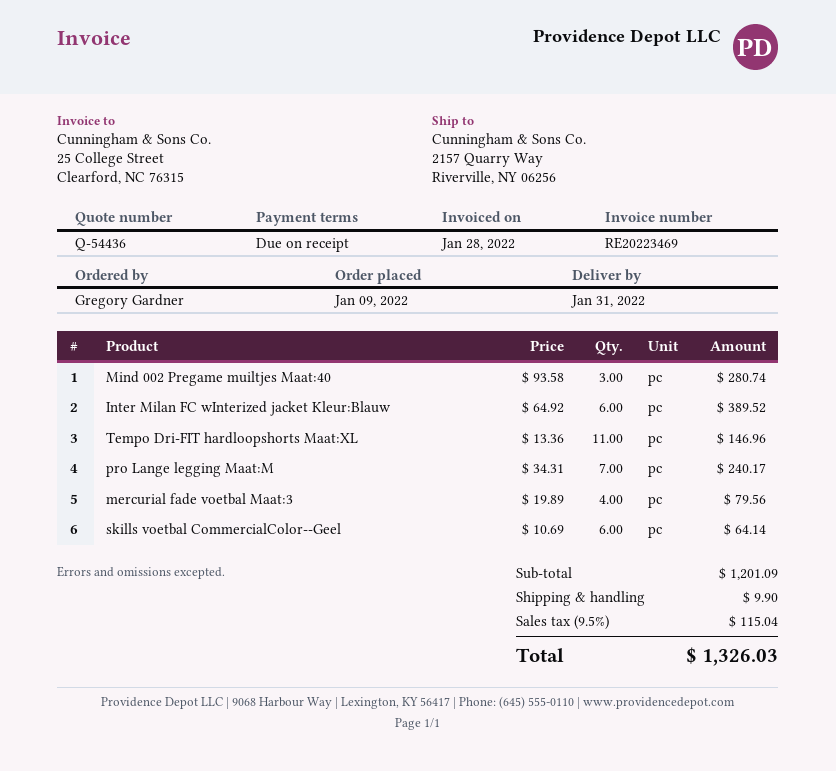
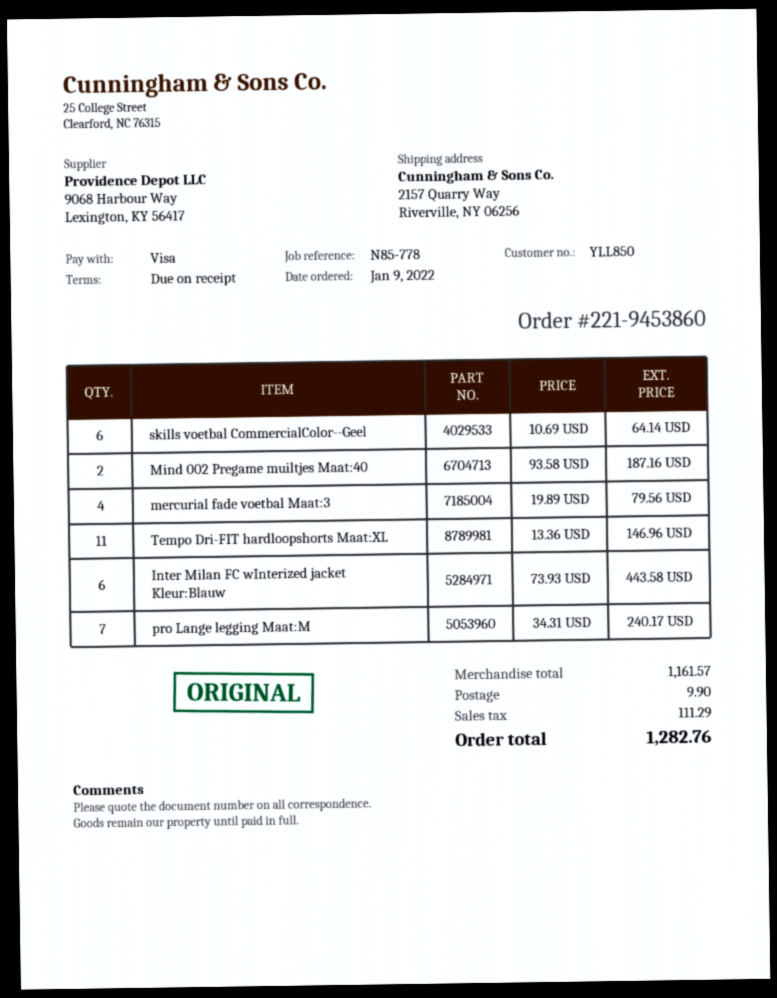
Mind 002 Pregame muiltjes Maat:40: 3 x 93.58 = 280.74 -> 2 x 93.58 = 187.16
Inter Milan FC wInterized jacket Kleur:Blauw: 6 x 64.92 = 389.52 -> 6 x 73.93 = 443.58
subtotal: 1201.09 -> 1161.57
tax: 115.04 -> 111.29
total: 1326.03 -> 1282.76

